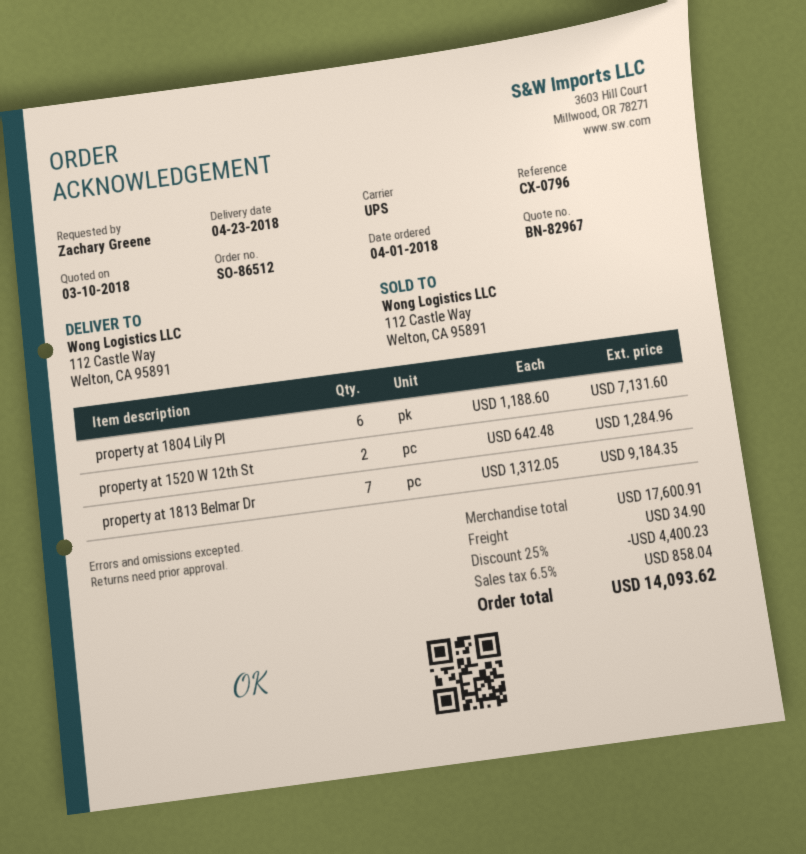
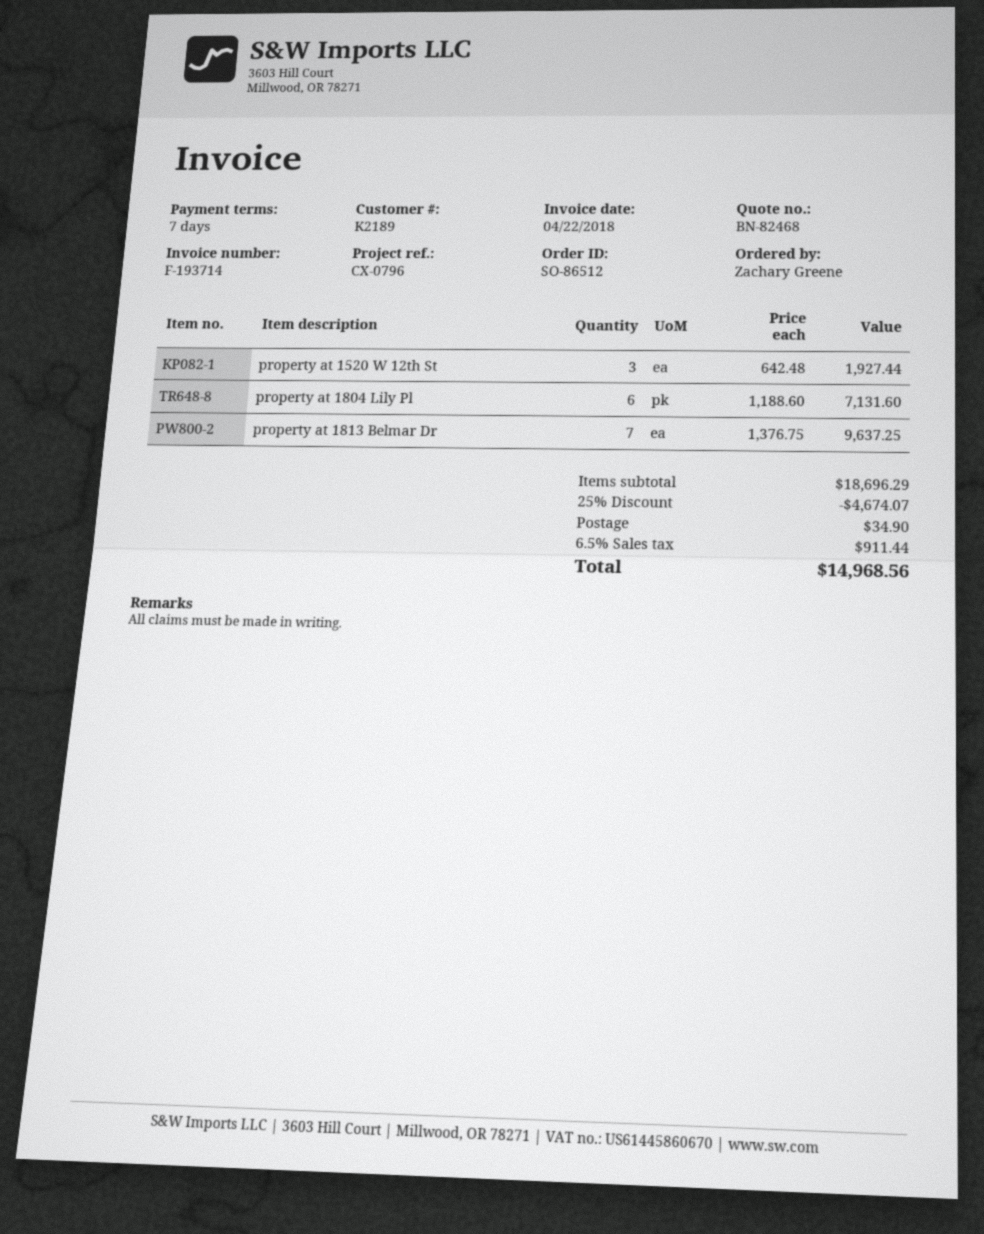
quote number: BN-82967 -> BN-82468
property at 1520 W 12th St: 2 x 642.48 = 1284.96 -> 3 x 642.48 = 1927.44
property at 1813 Belmar Dr: 7 x 1312.05 = 9184.35 -> 7 x 1376.75 = 9637.25
subtotal: 17600.91 -> 18696.29
discount: 25% = 4400.23 -> 25% = 4674.07
tax: 6.5% = 858.04 -> 6.5% = 911.44
total: 14093.62 -> 14968.56

